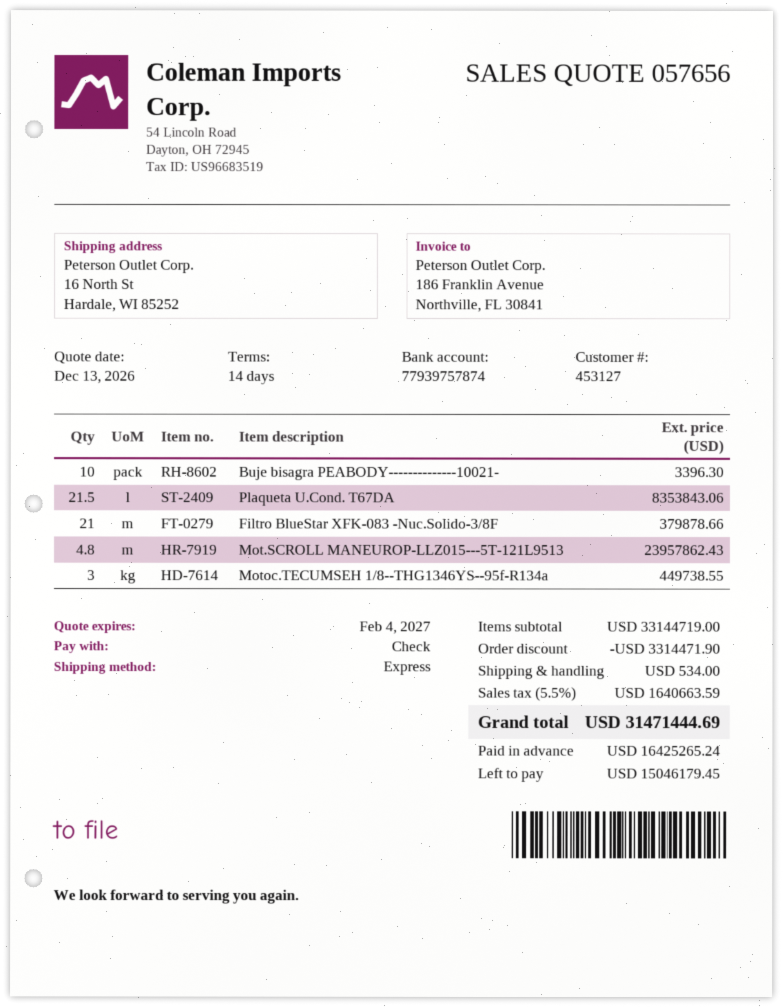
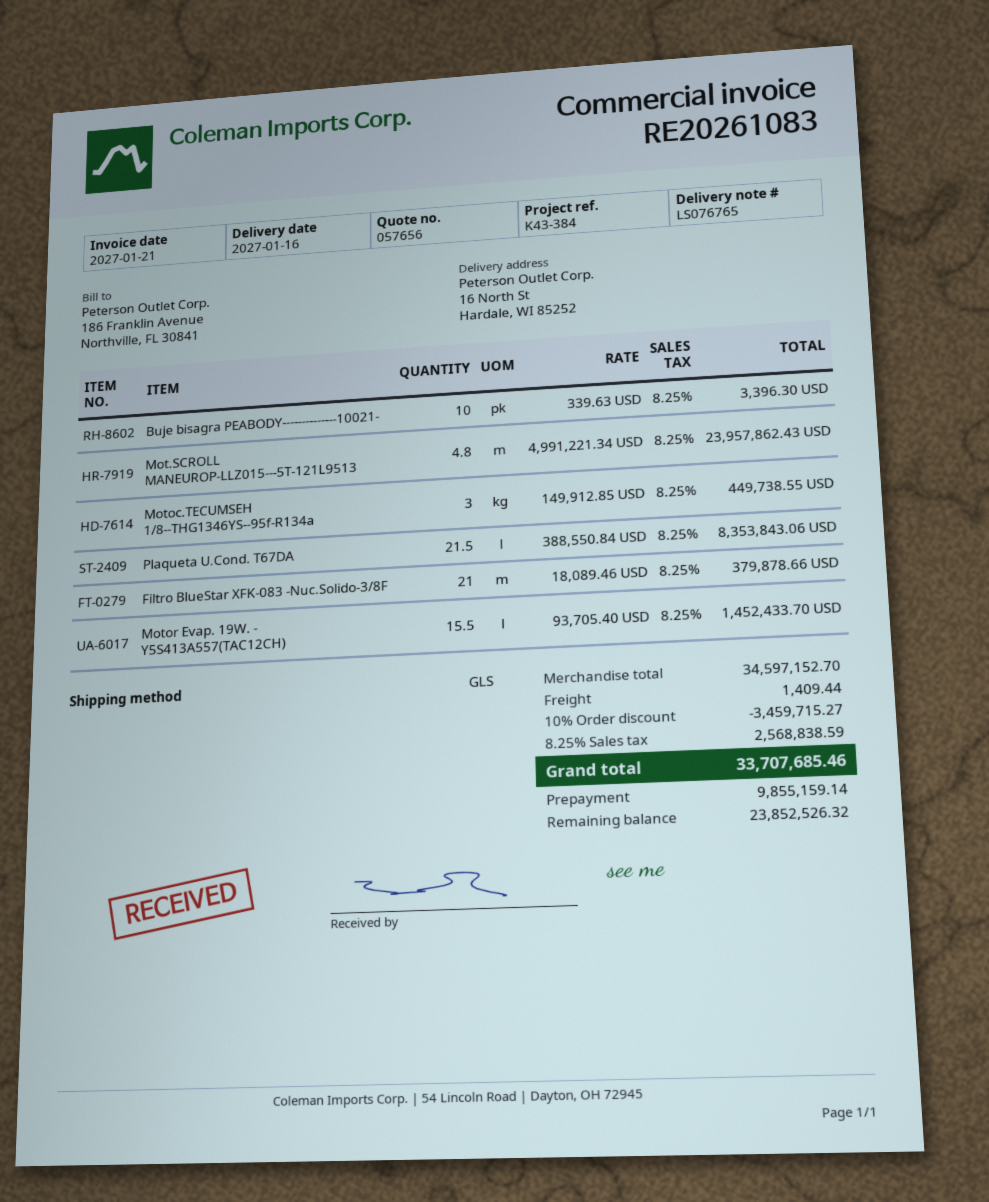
shipping method: express -> GLS
Motor Evap. 19W. - Y5S413A557(TAC12CH): none -> 15.5 for 1452433.70
subtotal: 33144719.00 -> 34597152.70
discount: 3314471.90 -> 3459715.27
shipping: 534.00 -> 1409.44
tax: 5.5% = 1640663.59 -> 8.25% = 2568838.59
total: 31471444.69 -> 33707685.46
deposit: 16425265.24 -> 9855159.14
balance: 15046179.45 -> 23852526.32

